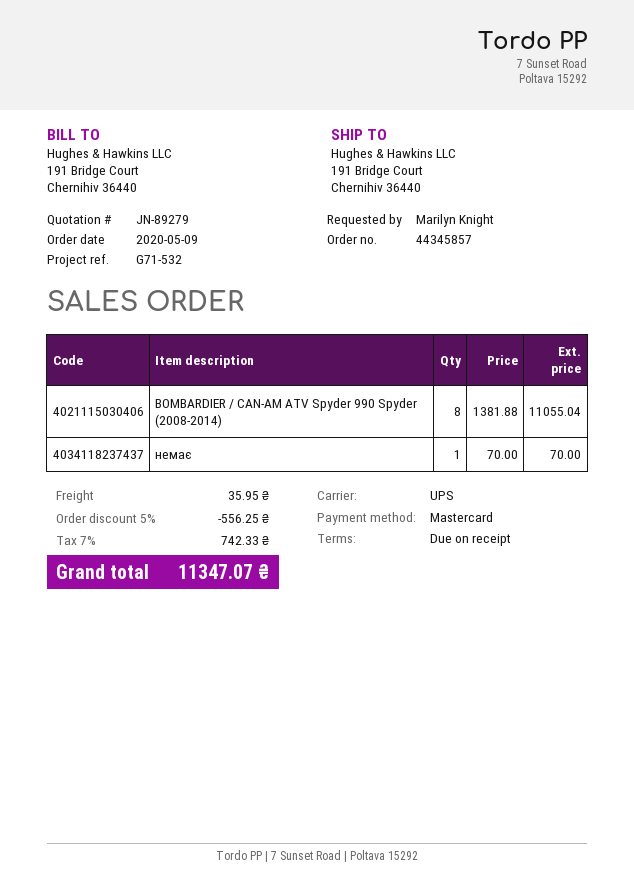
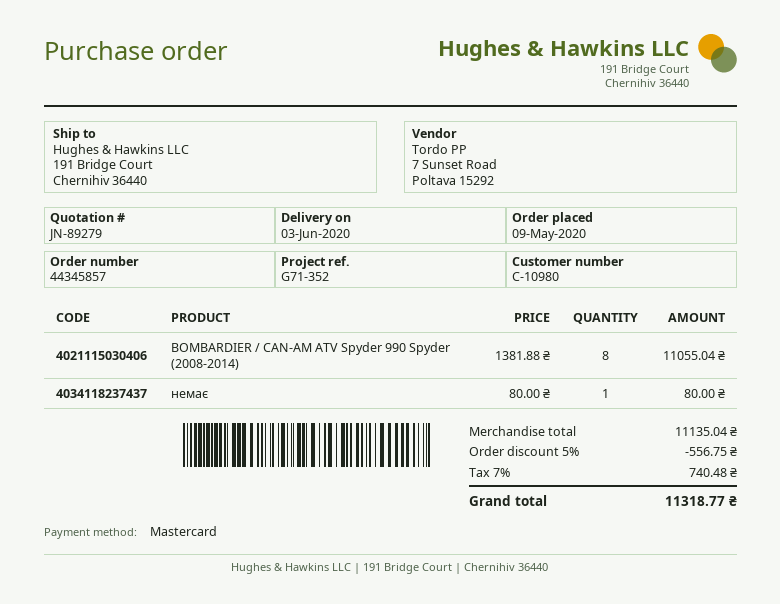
reference: G71-532 -> G71-352
немає: 1 x 70.00 = 70.00 -> 1 x 80.00 = 80.00
discount: 5% = 556.25 -> 5% = 556.75
shipping: 35.95 -> none
tax: 7% = 742.33 -> 7% = 740.48
total: 11347.07 -> 11318.77

